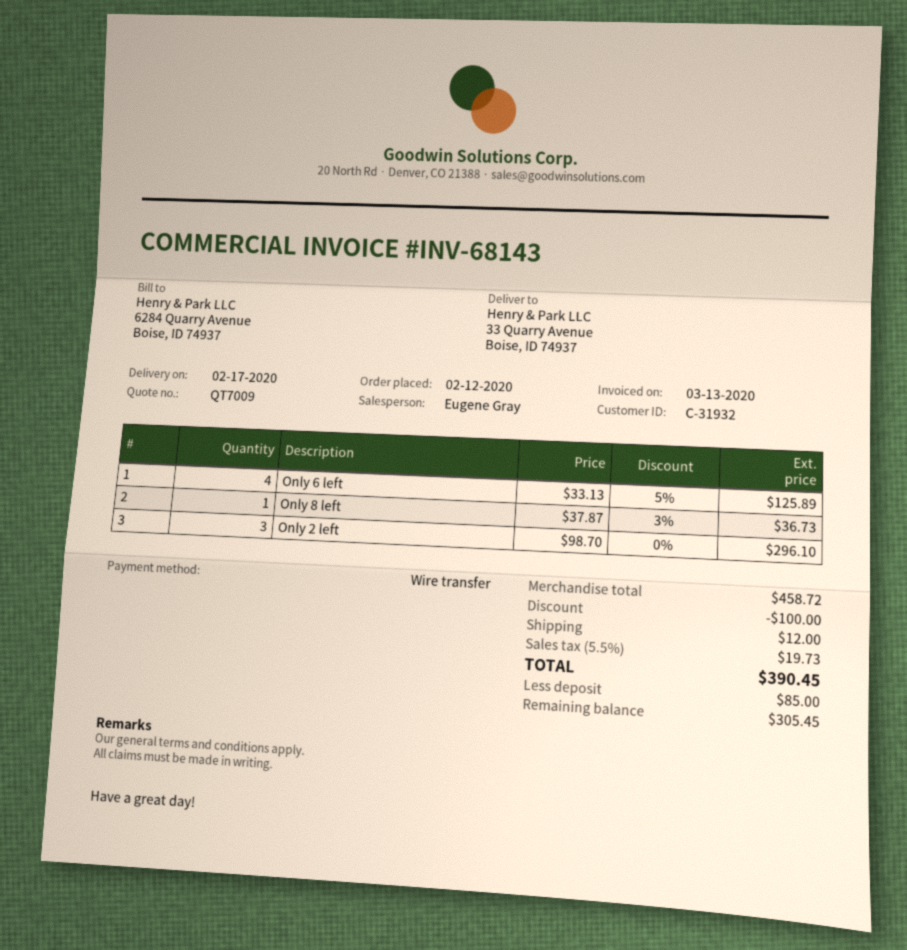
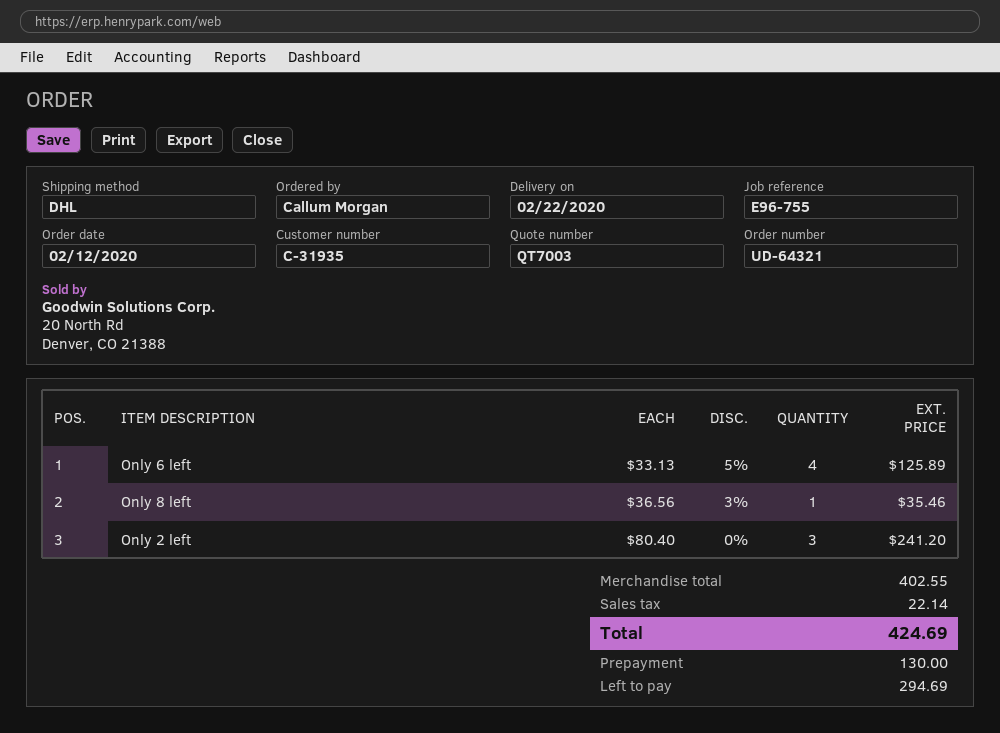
quote number: QT7009 -> QT7003
delivery date: 2020-02-17 -> 2020-02-22
customer number: C-31932 -> C-31935
Only 8 left: 1 x 37.87 - 3% = 36.73 -> 1 x 36.56 - 3% = 35.46
Only 2 left: 3 x 98.70 = 296.10 -> 3 x 80.40 = 241.20
subtotal: 458.72 -> 402.55
discount: 100.00 -> none
shipping: 12.00 -> none
tax: 19.73 -> 22.14
total: 390.45 -> 424.69
deposit: 85.00 -> 130.00
balance: 305.45 -> 294.69

